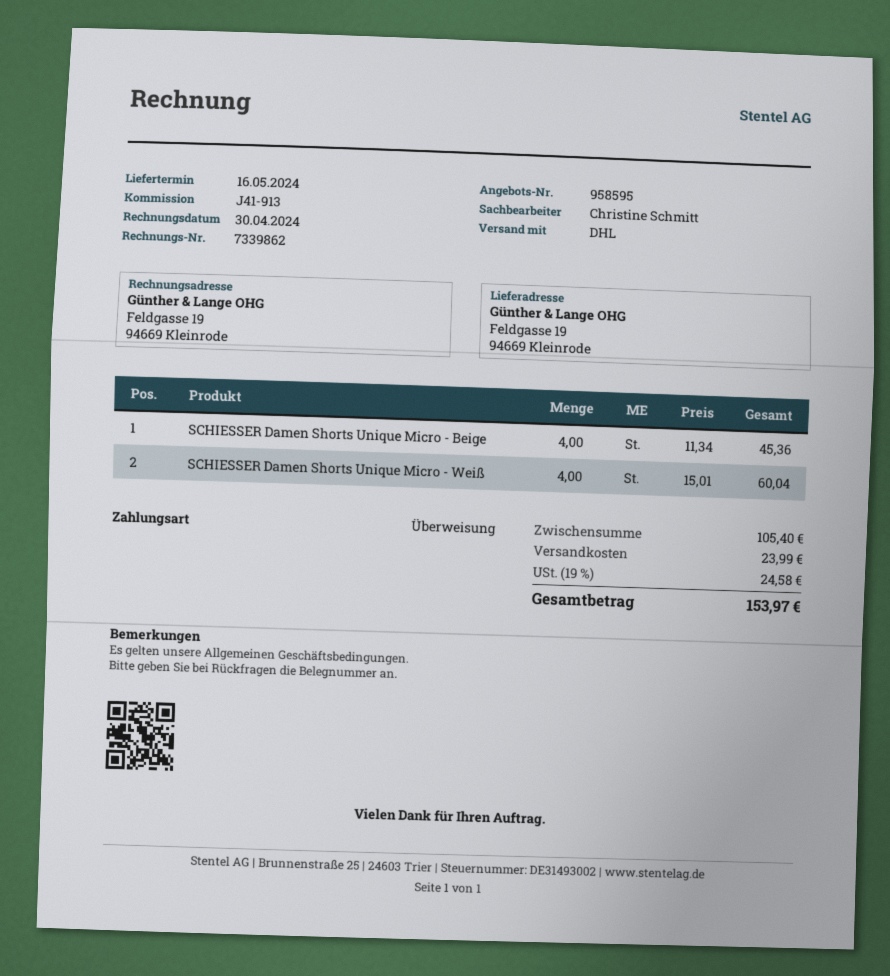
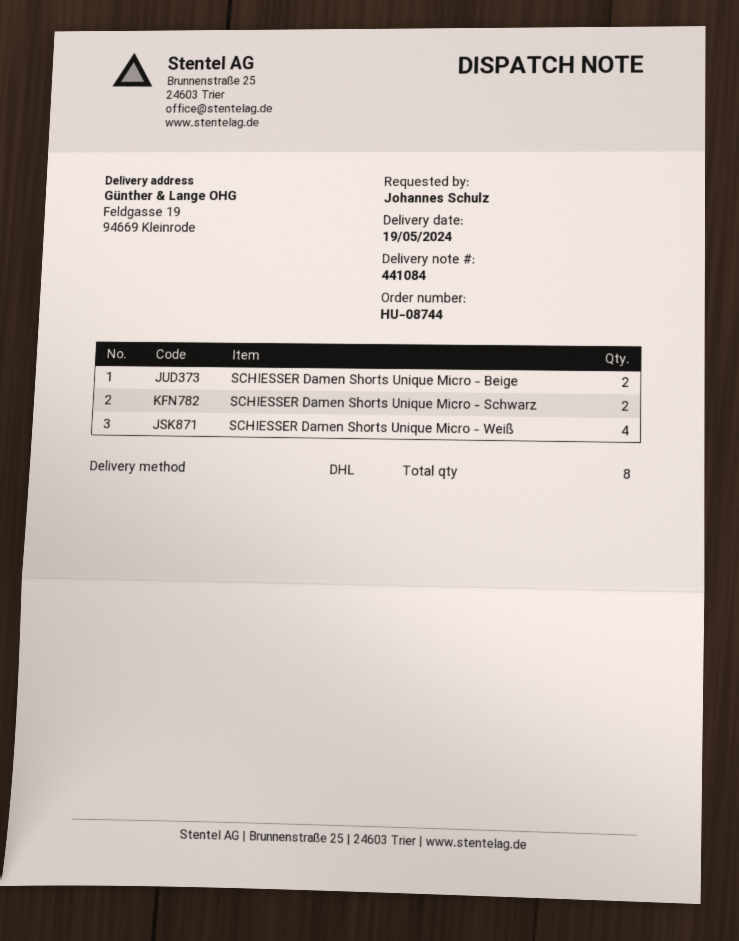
delivery date: 2024-05-16 -> 2024-05-19
SCHIESSER Damen Shorts Unique Micro - Beige: 4 -> 2
SCHIESSER Damen Shorts Unique Micro - Schwarz: none -> 2

